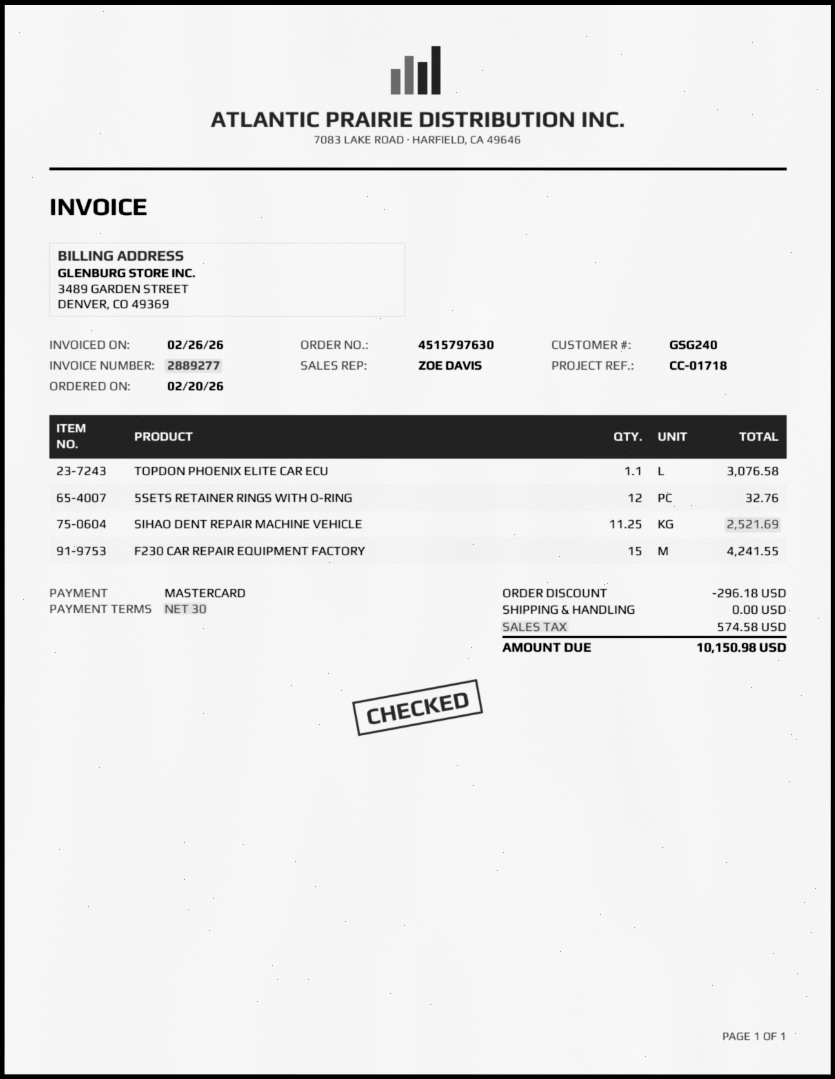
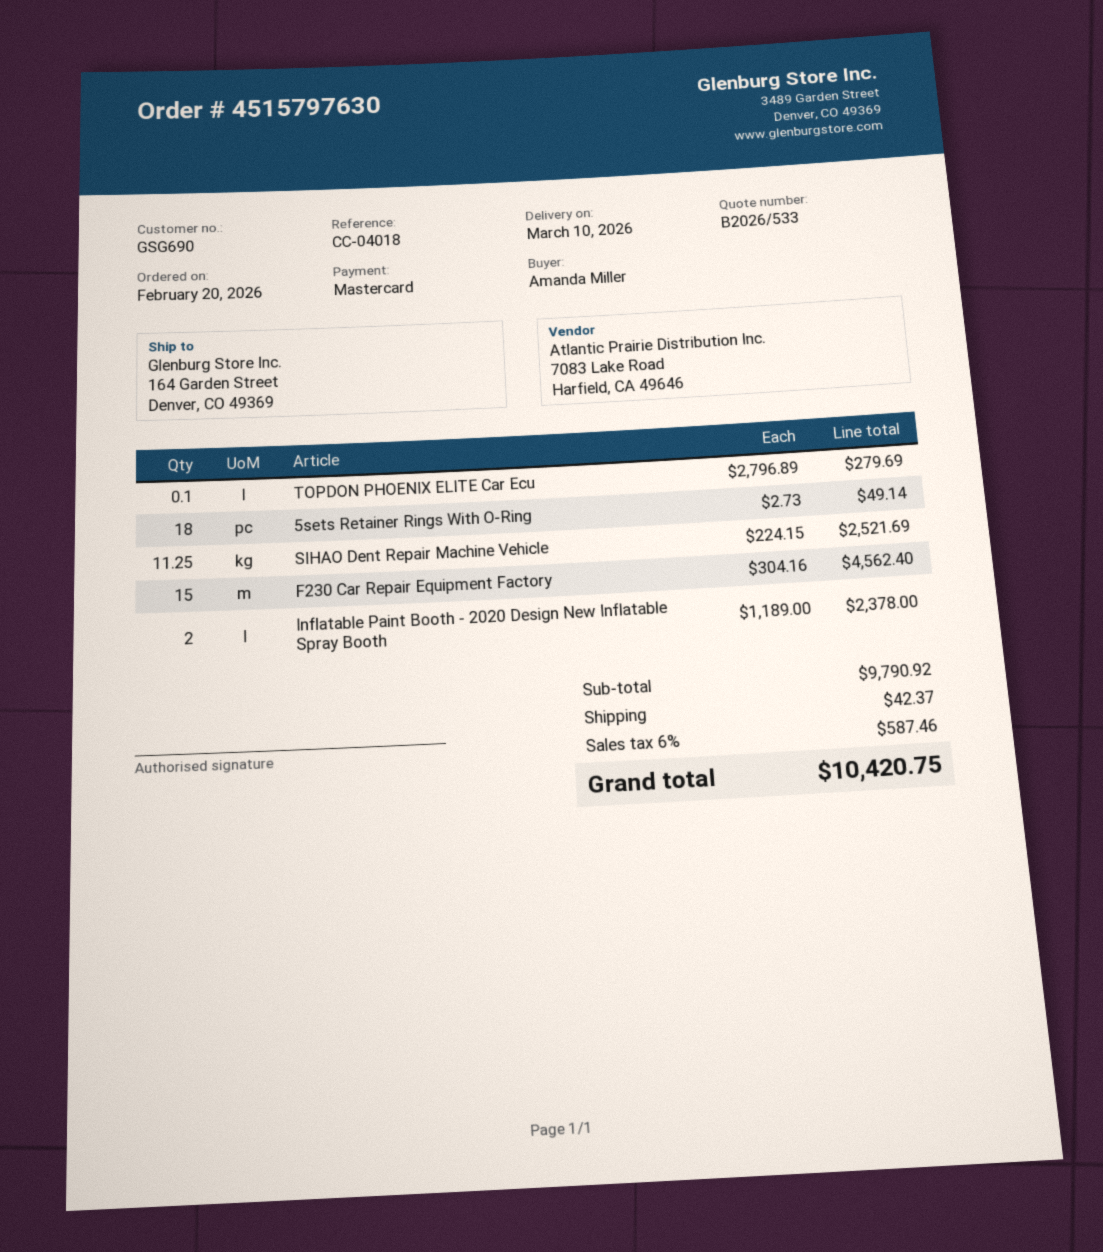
customer number: GSG240 -> GSG690
reference: CC-01718 -> CC-04018
TOPDON PHOENIX ELITE CAR ECU: 1.1 for 3076.58 -> 0.1 for 279.69
5SETS RETAINER RINGS WITH O-RING: 12 for 32.76 -> 18 for 49.14
F230 CAR REPAIR EQUIPMENT FACTORY: 15 for 4241.55 -> 15 for 4562.40
Inflatable Paint Booth - 2020 Design New Inflatable Spray Booth: none -> 2 for 2378.00
discount: 296.18 -> none
shipping: 0.00 -> 42.37
tax: 574.58 -> 587.46
total: 10150.98 -> 10420.75

